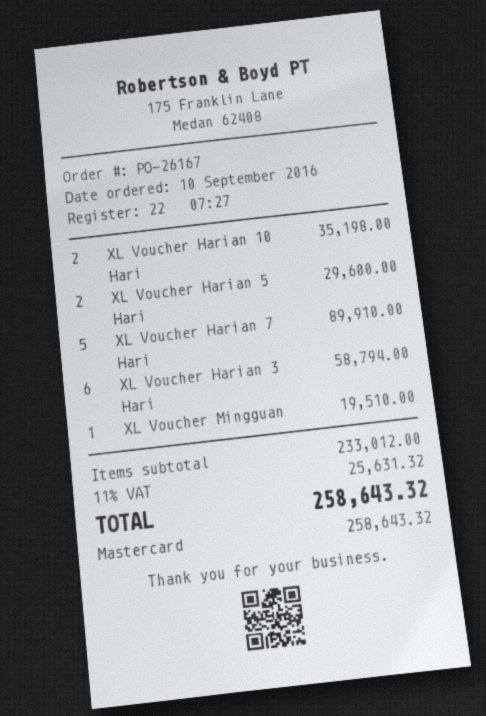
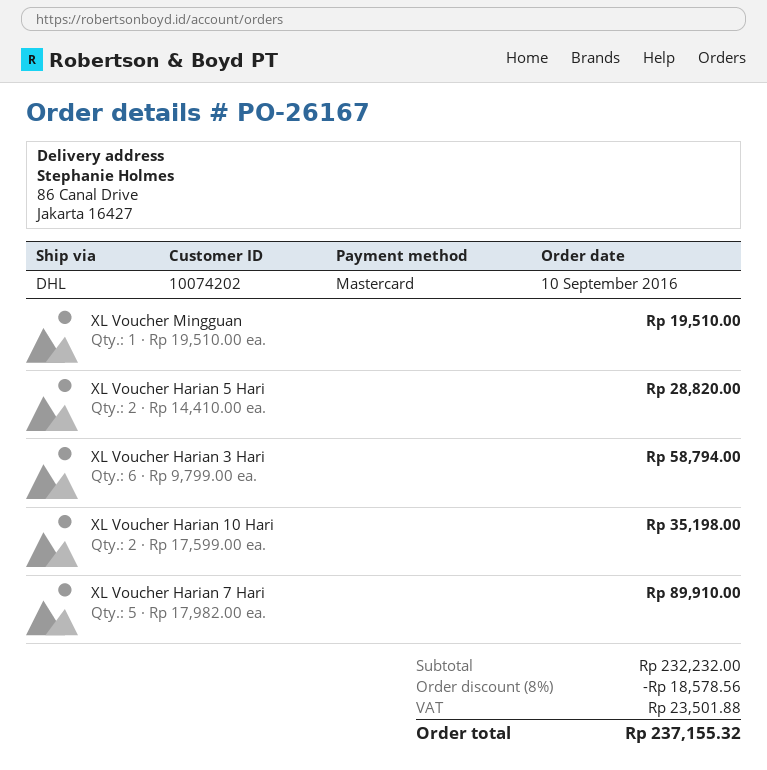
XL Voucher Harian 5 Hari: 2 for 29600.00 -> 2 for 28820.00
subtotal: 233012.00 -> 232232.00
discount: none -> 8% = 18578.56
tax: 25631.32 -> 23501.88
total: 258643.32 -> 237155.32

